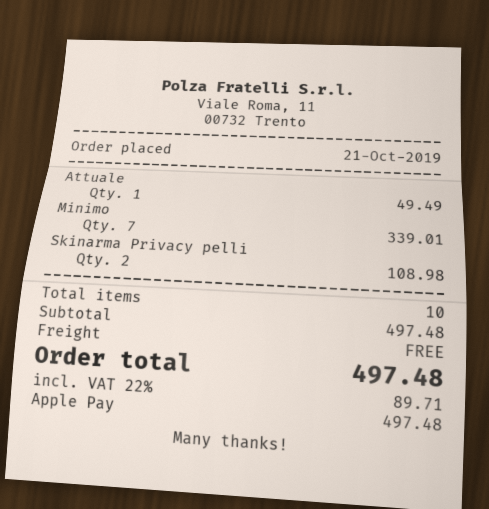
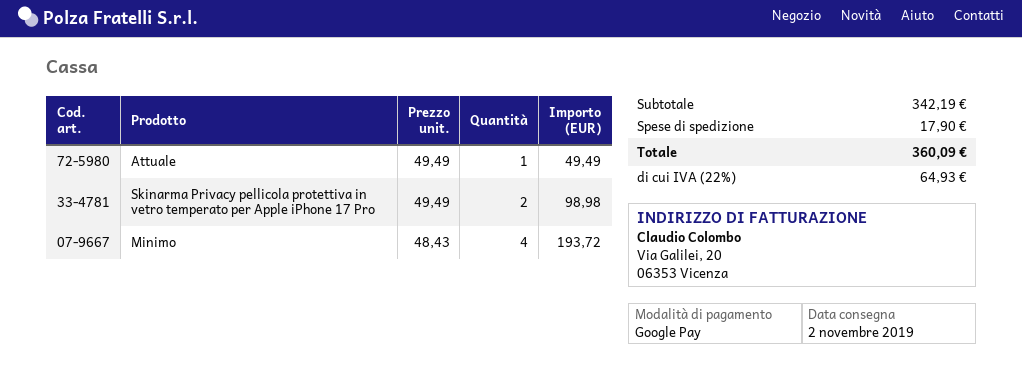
payment method: Apple Pay -> Google Pay
Minimo: 7 for 339.01 -> 4 for 193.72
Skinarma Privacy pelli: 2 for 108.98 -> 2 for 98.98
subtotal: 497.48 -> 342.19
shipping: 0.00 -> 17.90
tax: 22% = 89.71 -> 22% = 64.93
total: 497.48 -> 360.09

